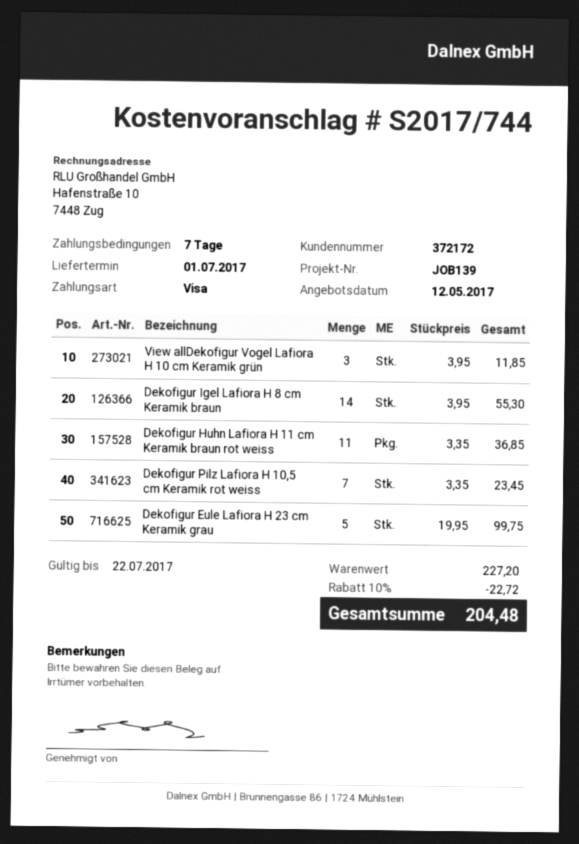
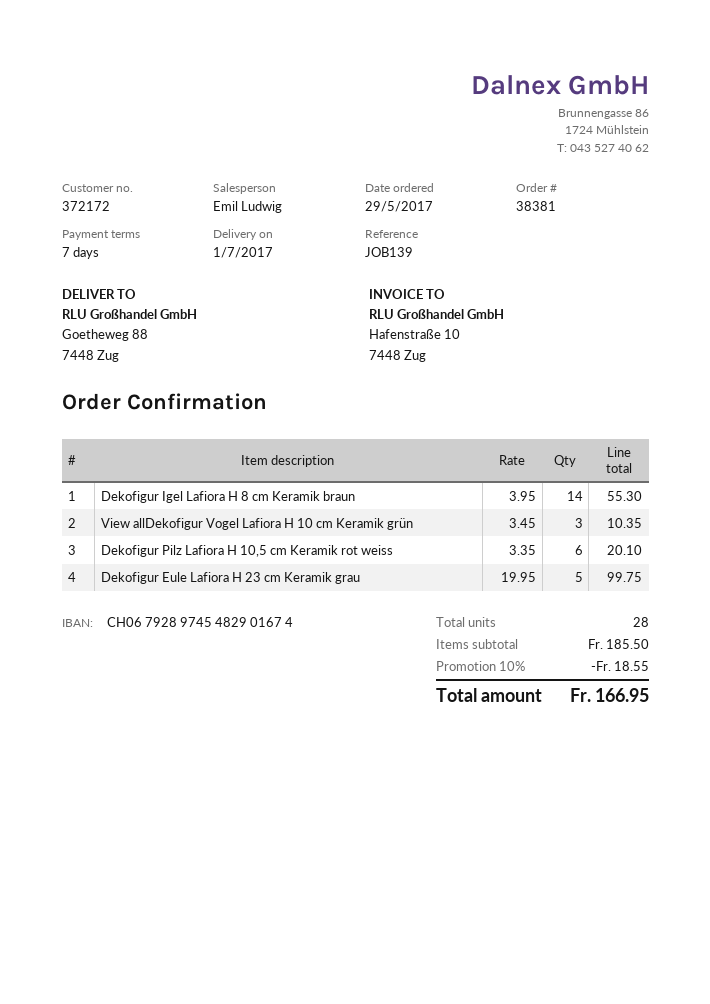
View allDekofigur Vogel Lafiora H 10 cm Keramik grün: 3 x 3.95 = 11.85 -> 3 x 3.45 = 10.35
Dekofigur Huhn Lafiora H 11 cm Keramik braun rot weiss: 11 x 3.35 = 36.85 -> none
Dekofigur Pilz Lafiora H 10,5 cm Keramik rot weiss: 7 x 3.35 = 23.45 -> 6 x 3.35 = 20.10
subtotal: 227.20 -> 185.50
discount: 10% = 22.72 -> 10% = 18.55
total: 204.48 -> 166.95

